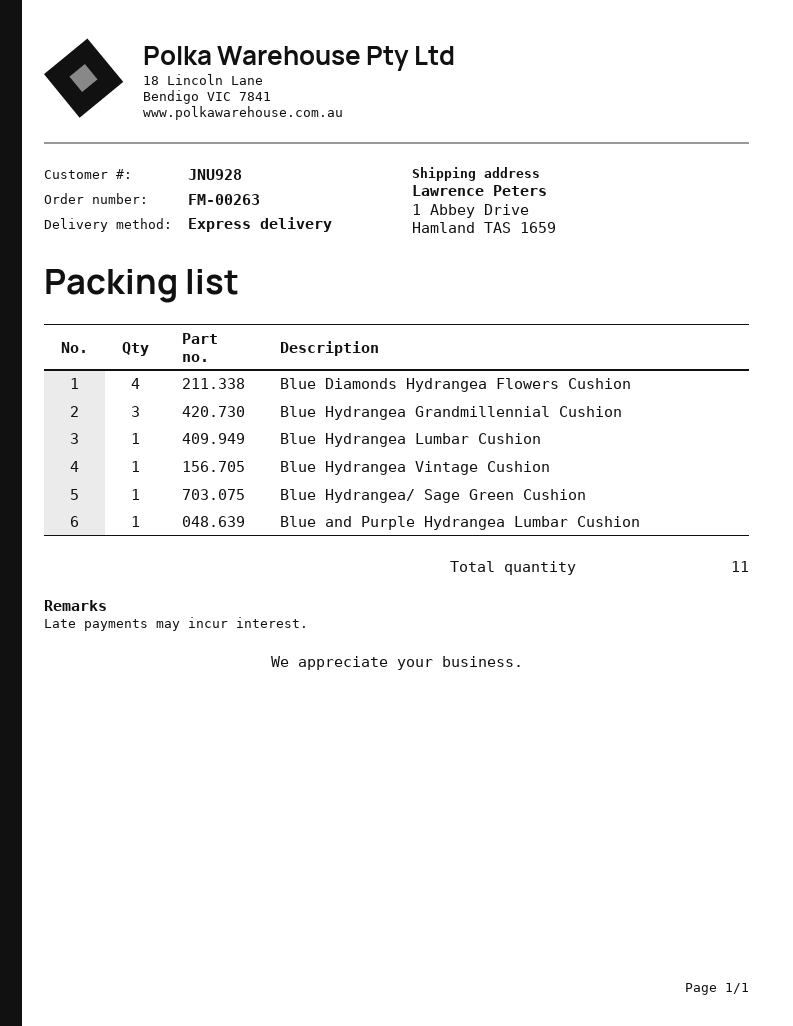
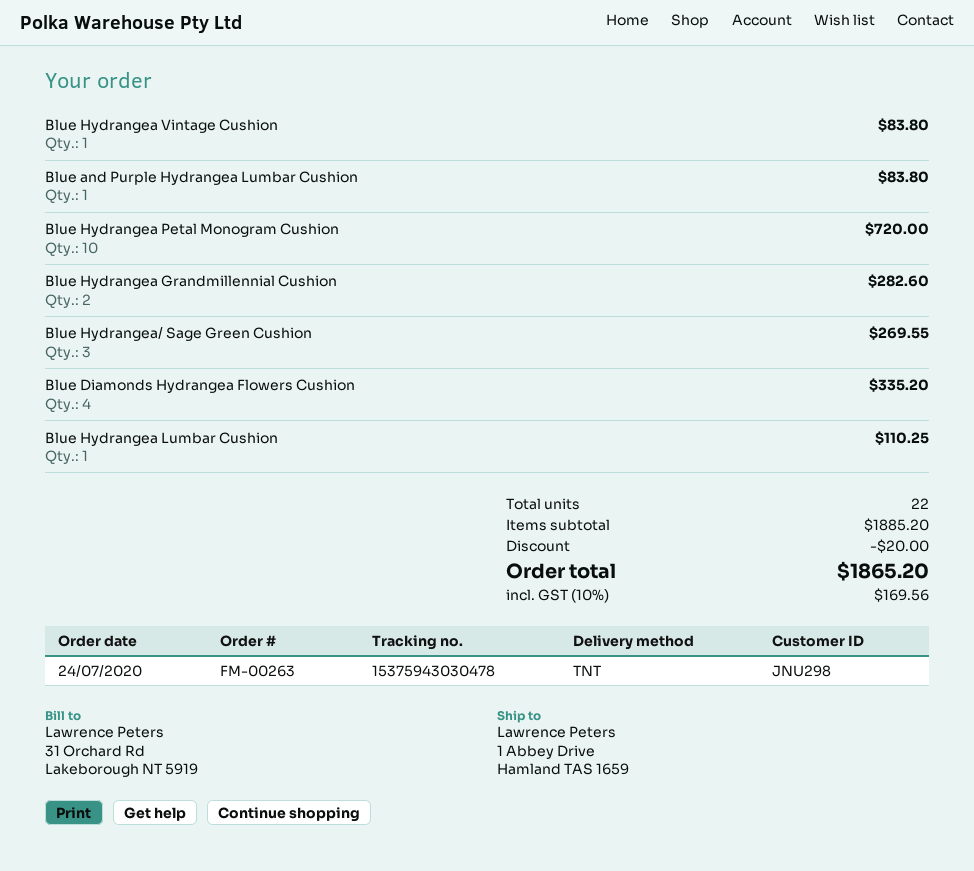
customer number: JNU928 -> JNU298
shipping method: express -> TNT
Blue Hydrangea Grandmillennial Cushion: 3 -> 2
Blue Hydrangea/ Sage Green Cushion: 1 -> 3
Blue Hydrangea Petal Monogram Cushion: none -> 10
total quantity: 11 -> 22

